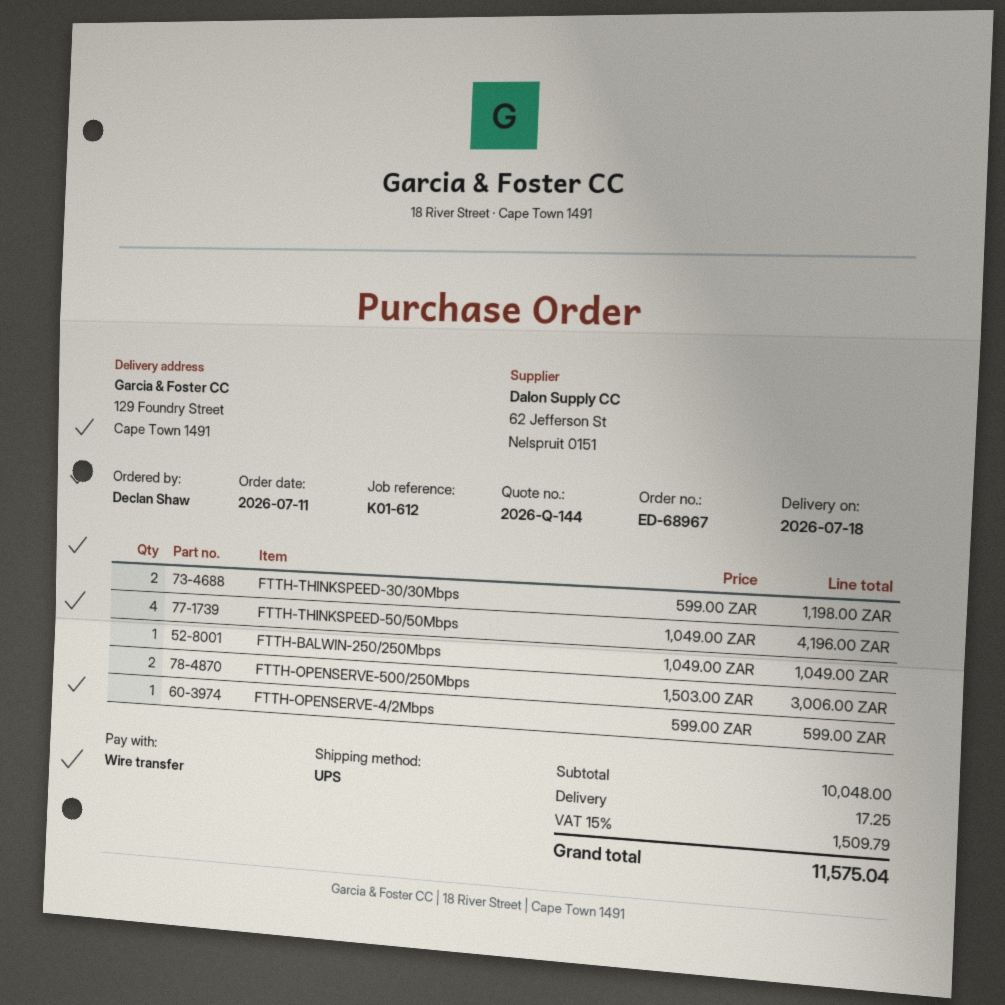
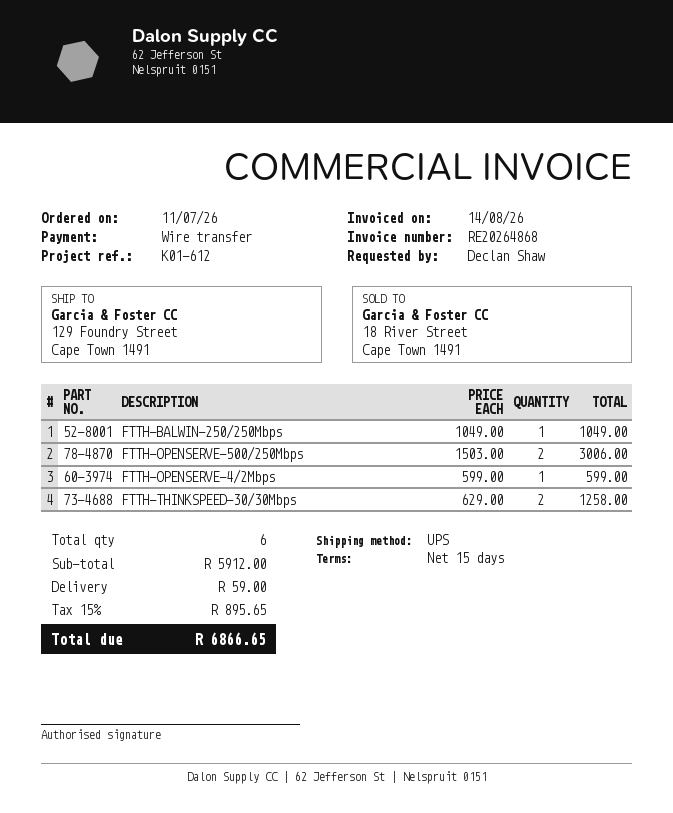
FTTH-THINKSPEED-30/30Mbps: 2 x 599.00 = 1198.00 -> 2 x 629.00 = 1258.00
FTTH-THINKSPEED-50/50Mbps: 4 x 1049.00 = 4196.00 -> none
subtotal: 10048.00 -> 5912.00
shipping: 17.25 -> 59.00
tax: 15% = 1509.79 -> 15% = 895.65
total: 11575.04 -> 6866.65

